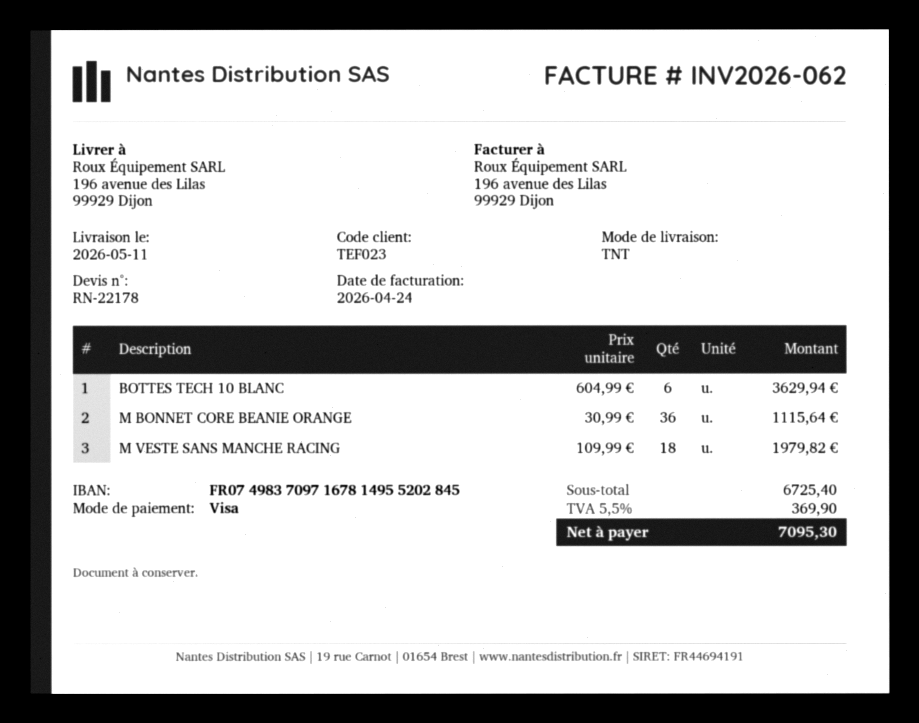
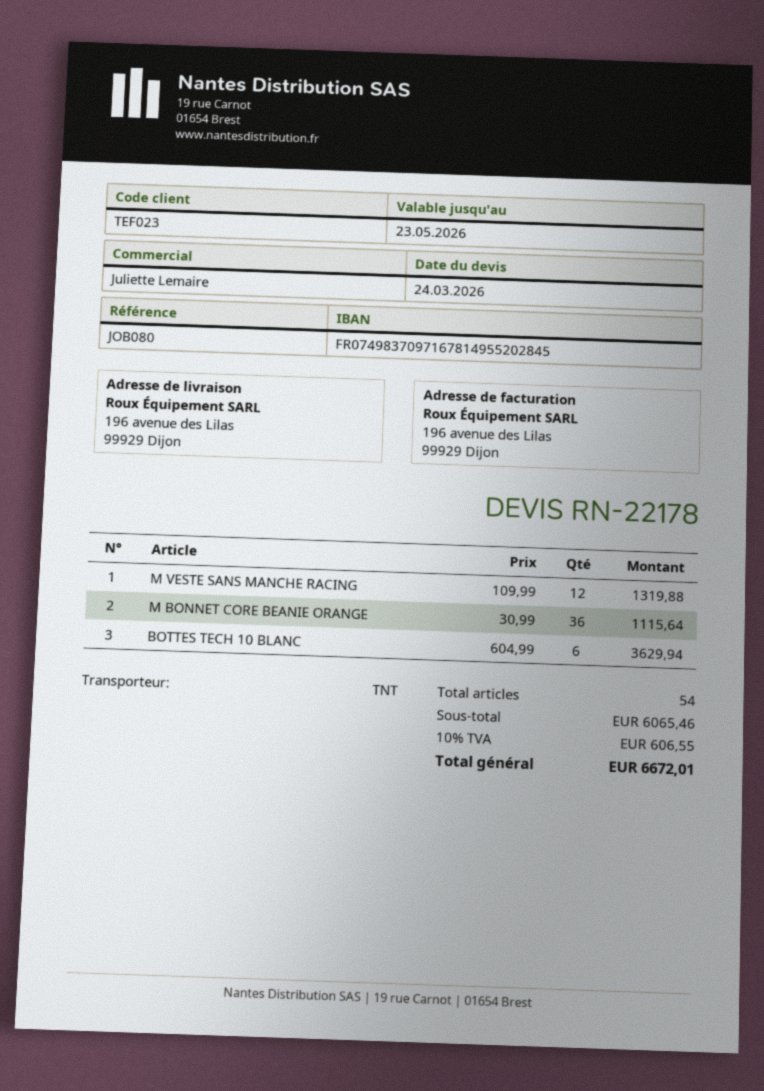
M VESTE SANS MANCHE RACING: 18 x 109.99 = 1979.82 -> 12 x 109.99 = 1319.88
subtotal: 6725.40 -> 6065.46
tax: 5.5% = 369.90 -> 10% = 606.55
total: 7095.30 -> 6672.01

